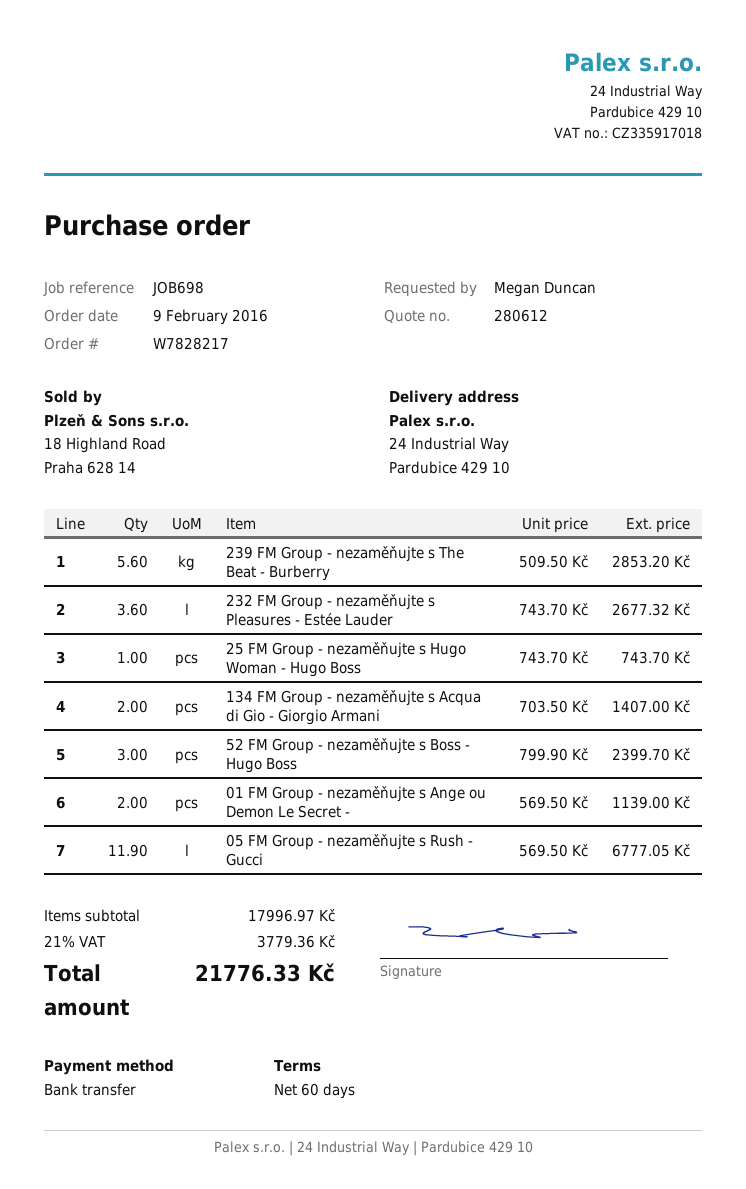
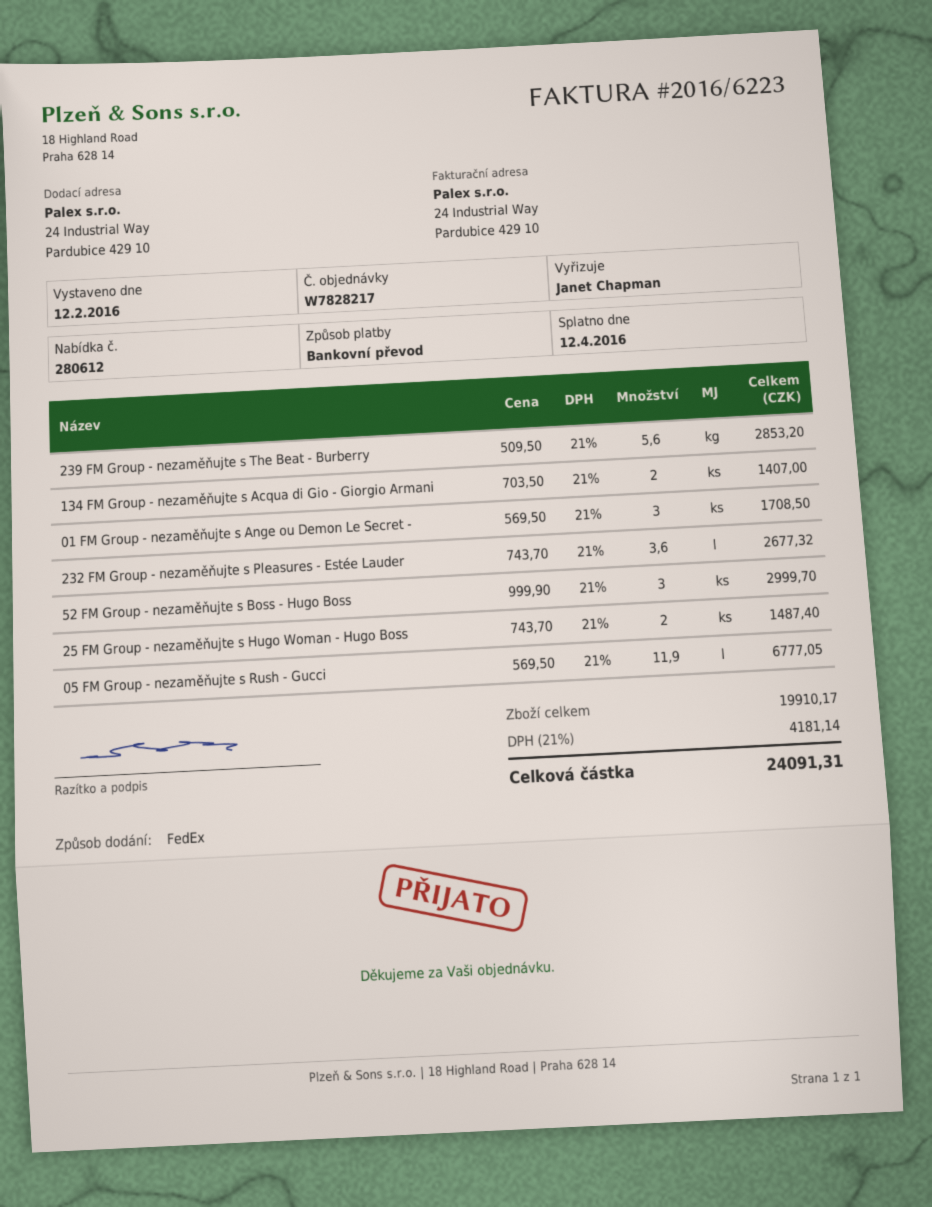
25 FM Group - nezaměňujte s Hugo Woman - Hugo Boss: 1 x 743.70 = 743.70 -> 2 x 743.70 = 1487.40
52 FM Group - nezaměňujte s Boss - Hugo Boss: 3 x 799.90 = 2399.70 -> 3 x 999.90 = 2999.70
01 FM Group - nezaměňujte s Ange ou Demon Le Secret -: 2 x 569.50 = 1139.00 -> 3 x 569.50 = 1708.50
subtotal: 17996.97 -> 19910.17
tax: 21% = 3779.36 -> 21% = 4181.14
total: 21776.33 -> 24091.31

